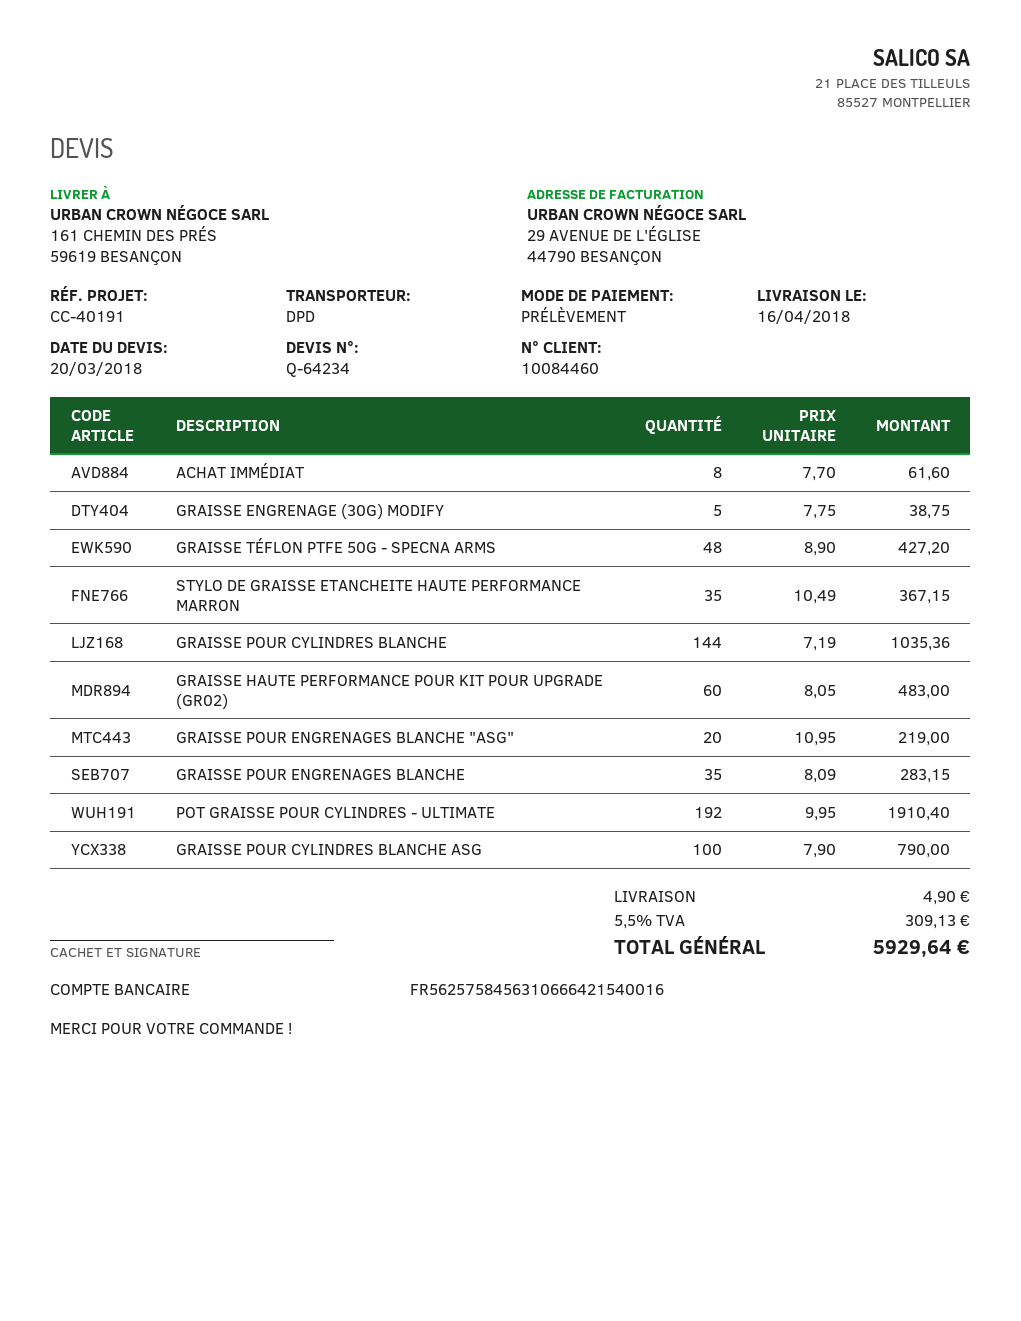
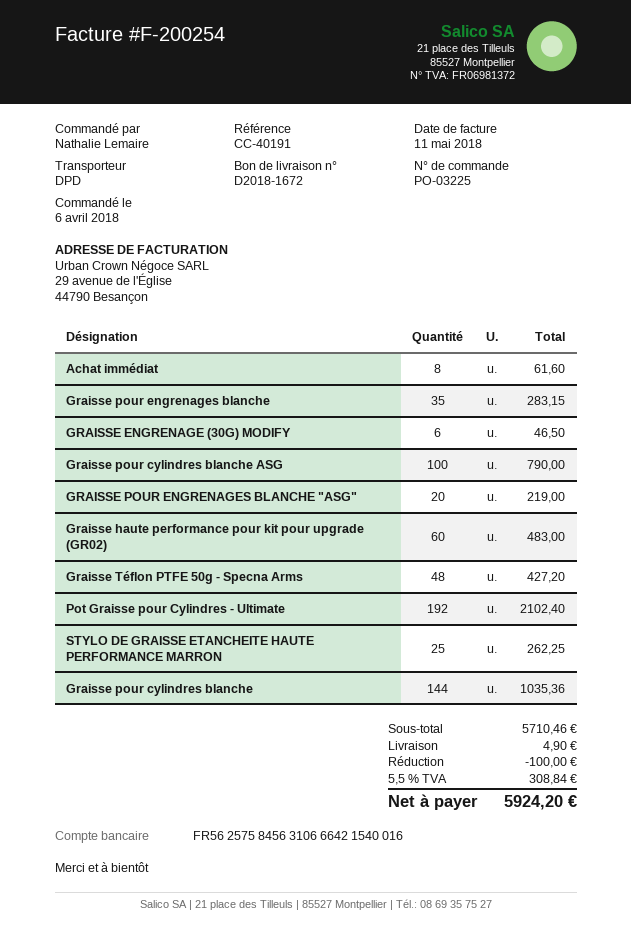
GRAISSE ENGRENAGE (30G) MODIFY: 5 for 38.75 -> 6 for 46.50
STYLO DE GRAISSE ETANCHEITE HAUTE PERFORMANCE MARRON: 35 for 367.15 -> 25 for 262.25
POT GRAISSE POUR CYLINDRES - ULTIMATE: 192 for 1910.40 -> 192 for 2102.40
discount: none -> 100.00
tax: 5.5% = 309.13 -> 5.5% = 308.84
total: 5929.64 -> 5924.20

